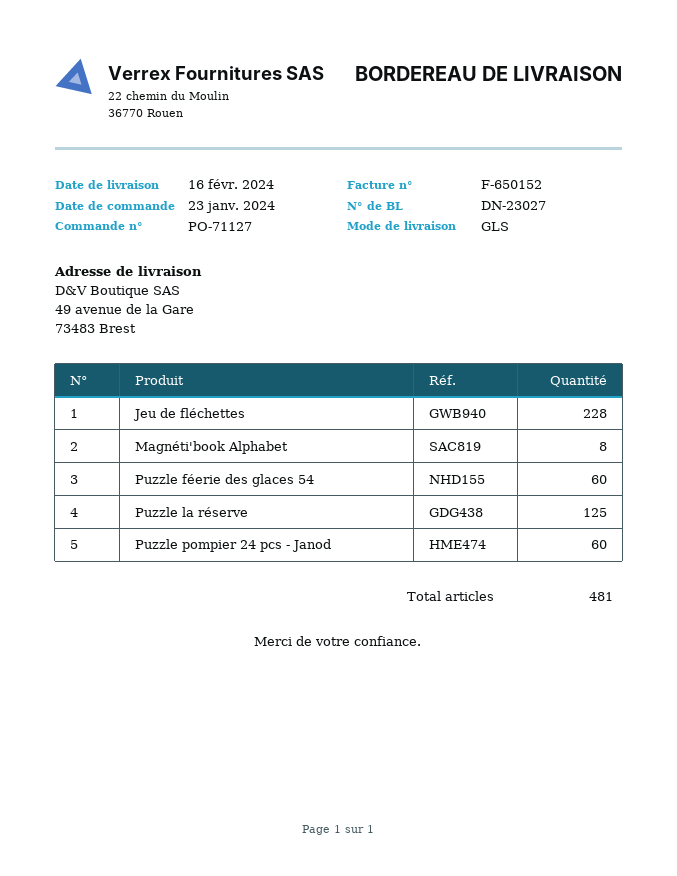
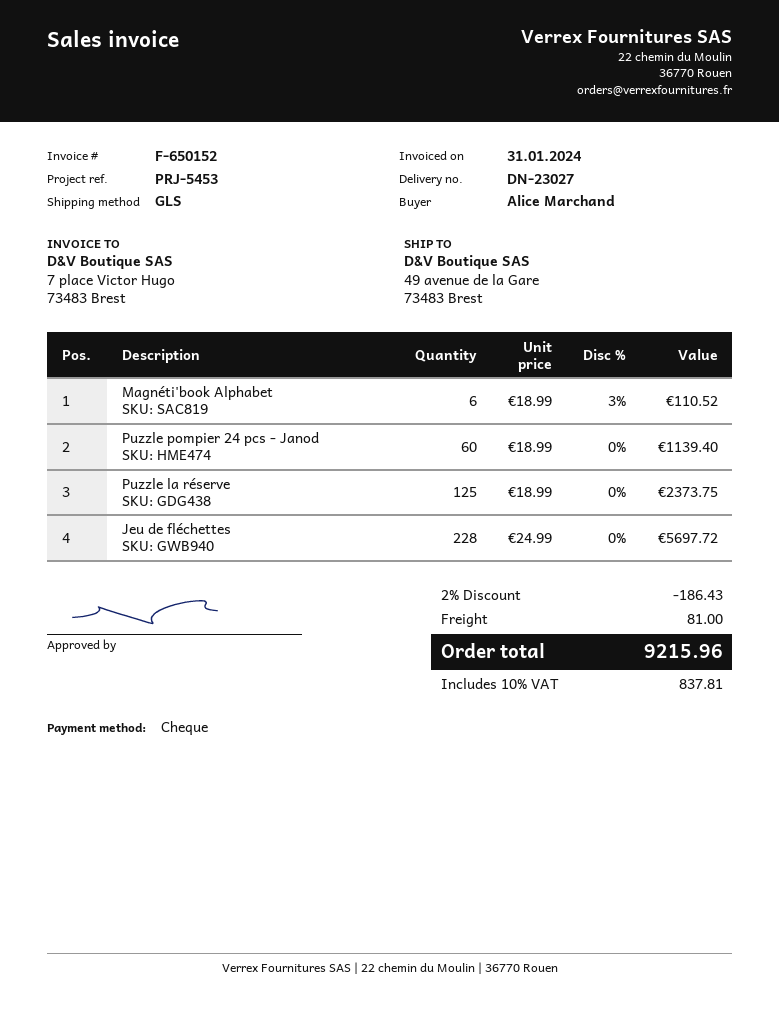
Magnéti'book Alphabet: 8 -> 6
Puzzle féerie des glaces 54: 60 -> none

